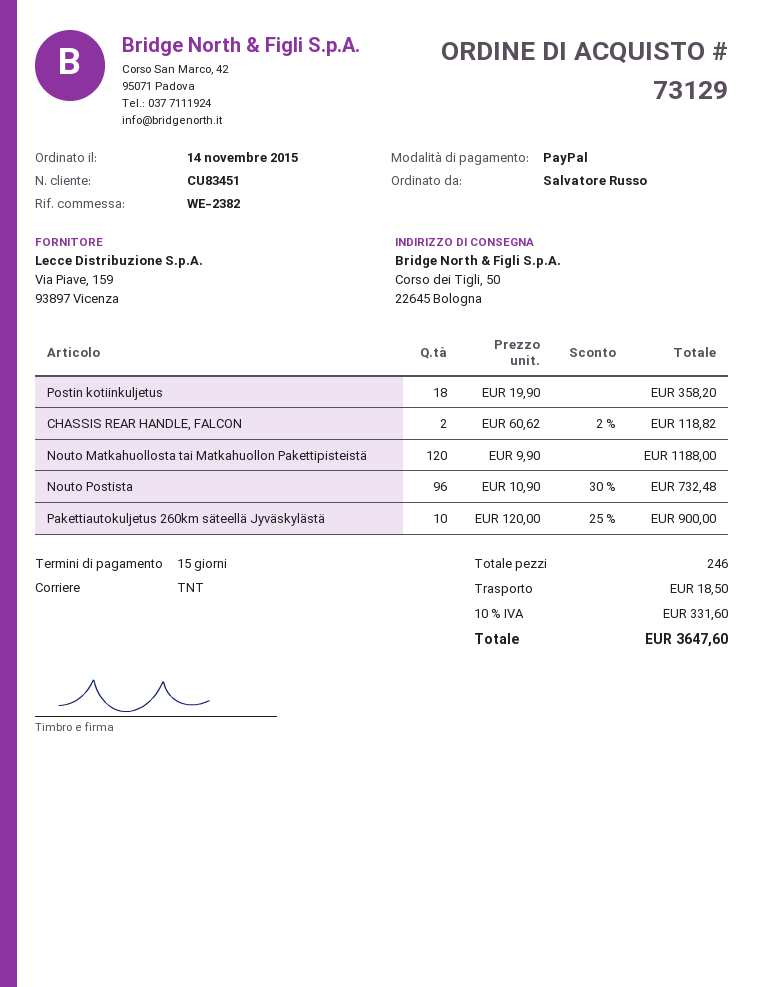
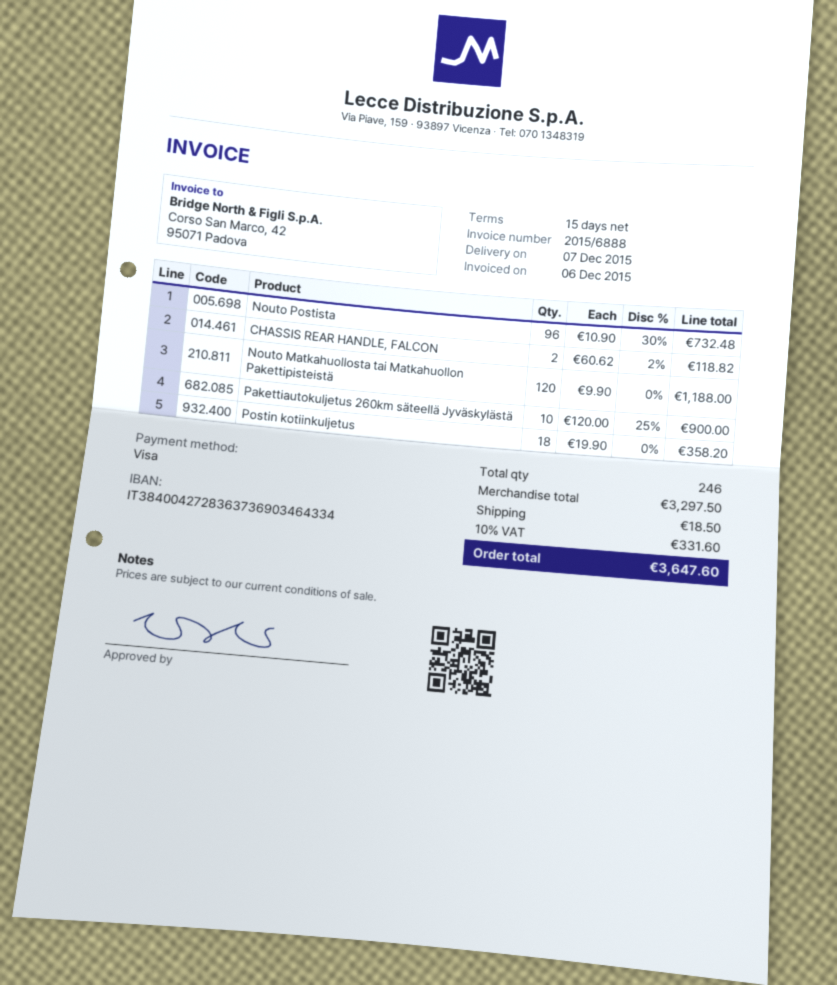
payment method: PayPal -> Visa

